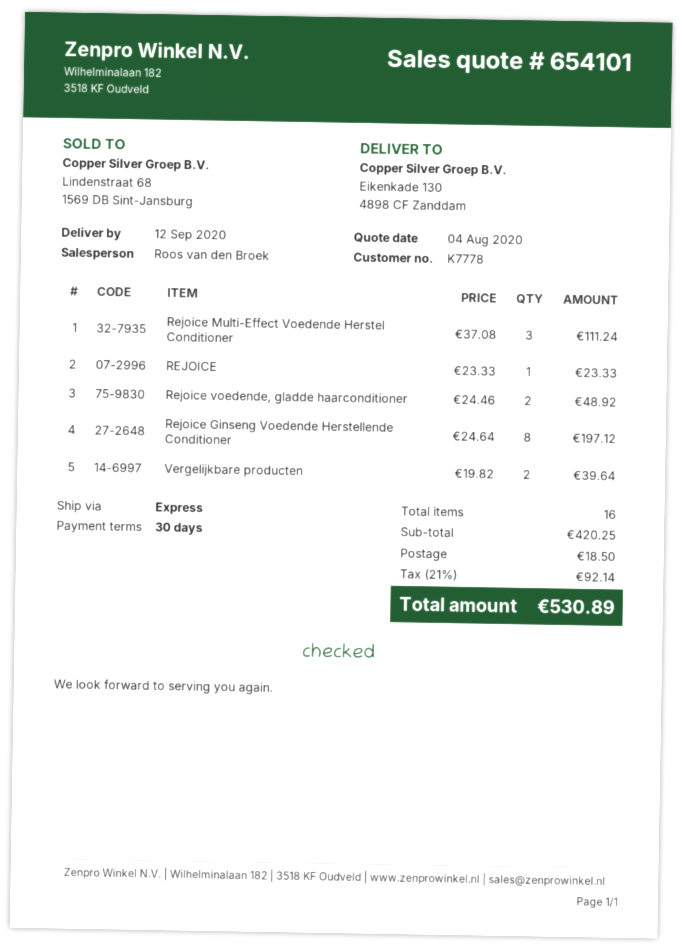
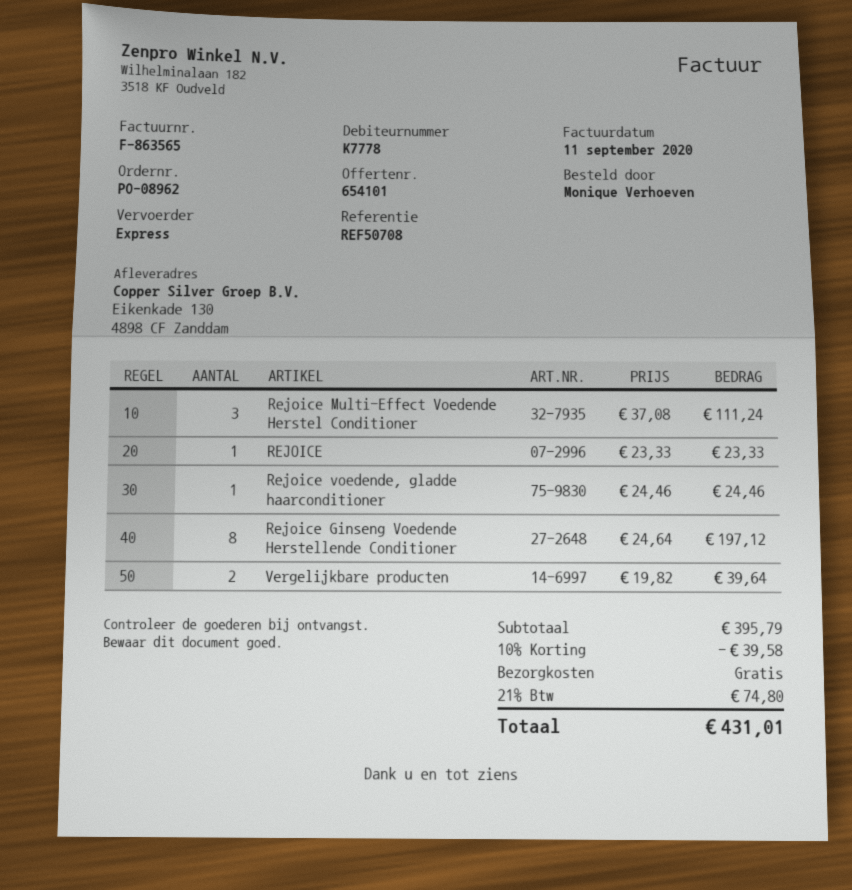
Rejoice voedende, gladde haarconditioner: 2 x 24.46 = 48.92 -> 1 x 24.46 = 24.46
subtotal: 420.25 -> 395.79
discount: none -> 10% = 39.58
shipping: 18.50 -> 0.00
tax: 21% = 92.14 -> 21% = 74.80
total: 530.89 -> 431.01

